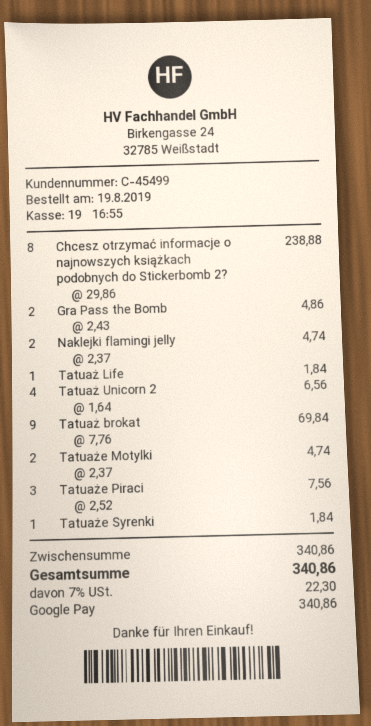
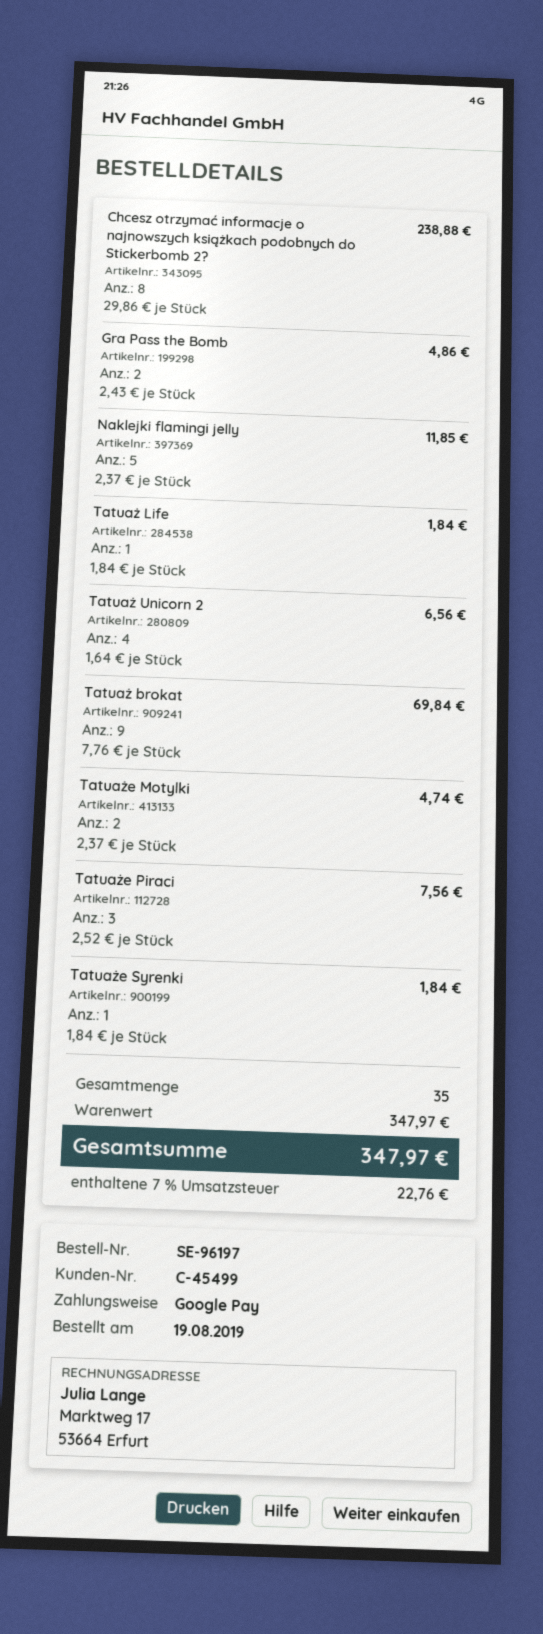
Naklejki flamingi jelly: 2 x 2.37 = 4.74 -> 5 x 2.37 = 11.85
subtotal: 340.86 -> 347.97
tax: 7% = 22.30 -> 7% = 22.76
total: 340.86 -> 347.97

